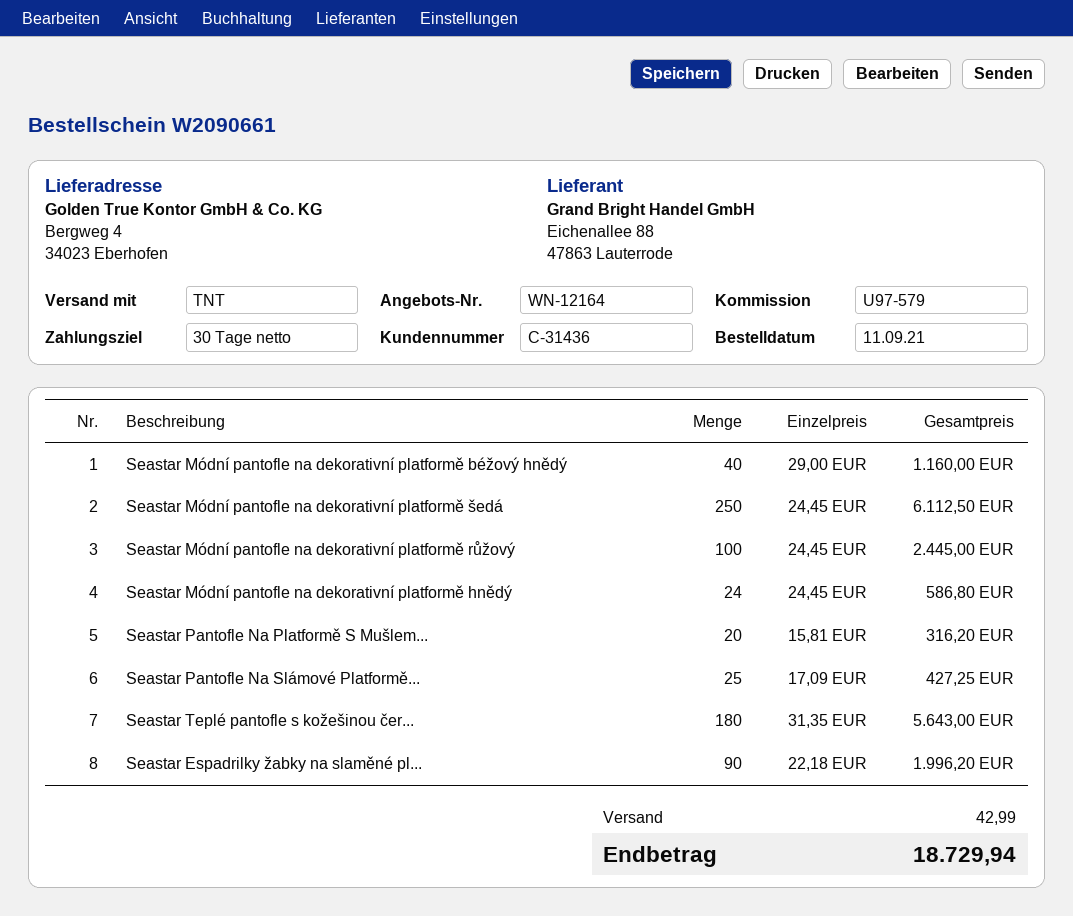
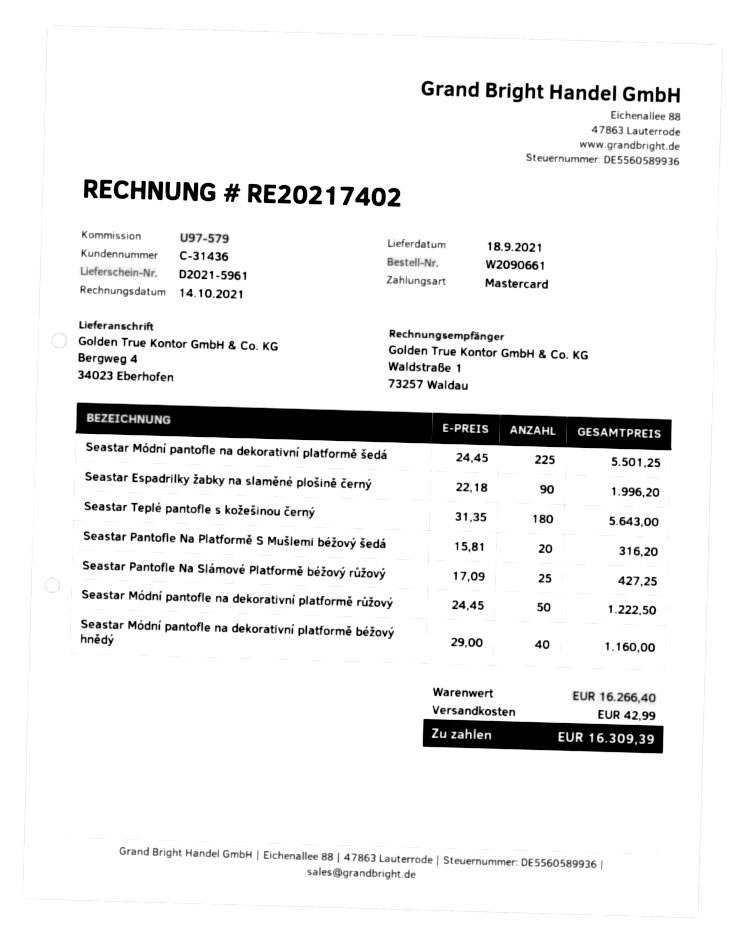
Seastar Módní pantofle na dekorativní platformě šedá: 250 x 24.45 = 6112.50 -> 225 x 24.45 = 5501.25
Seastar Módní pantofle na dekorativní platformě růžový: 100 x 24.45 = 2445.00 -> 50 x 24.45 = 1222.50
Seastar Módní pantofle na dekorativní platformě hnědý: 24 x 24.45 = 586.80 -> none
total: 18729.94 -> 16309.39

